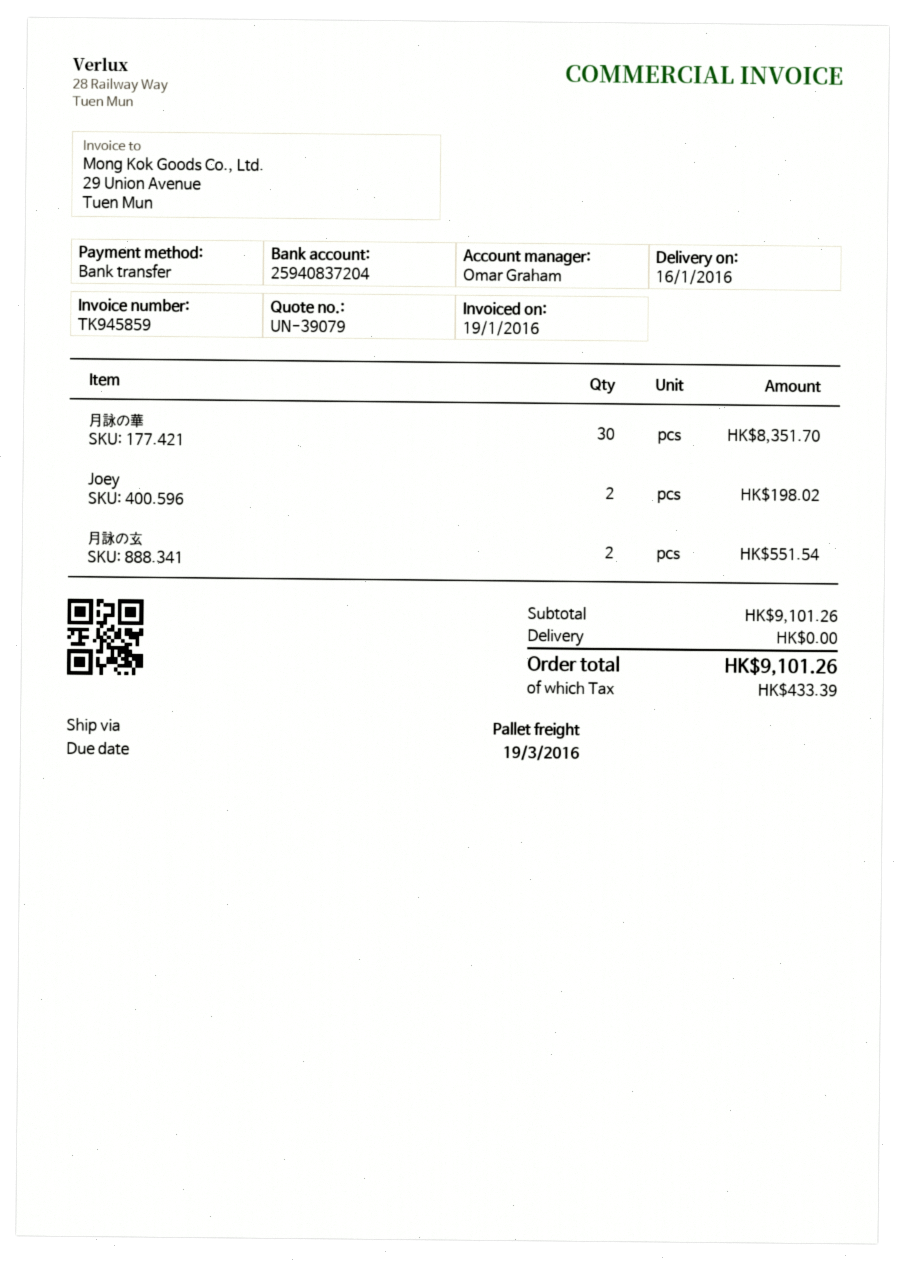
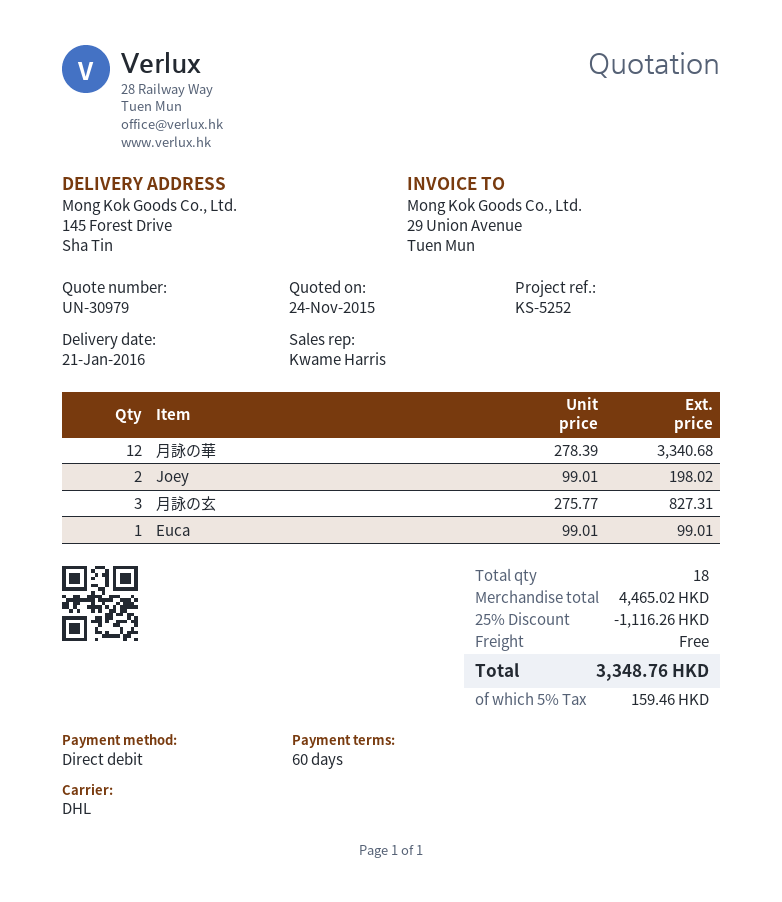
quote number: UN-39079 -> UN-30979
delivery date: 2016-01-16 -> 2016-01-21
sales rep: Omar Graham -> Kwame Harris
payment method: bank transfer -> direct debit
shipping method: pallet freight -> DHL
月詠の華: 30 for 8351.70 -> 12 for 3340.68
月詠の玄: 2 for 551.54 -> 3 for 827.31
Euca: none -> 1 for 99.01
subtotal: 9101.26 -> 4465.02
discount: none -> 25% = 1116.26
tax: 433.39 -> 159.46
total: 9101.26 -> 3348.76

